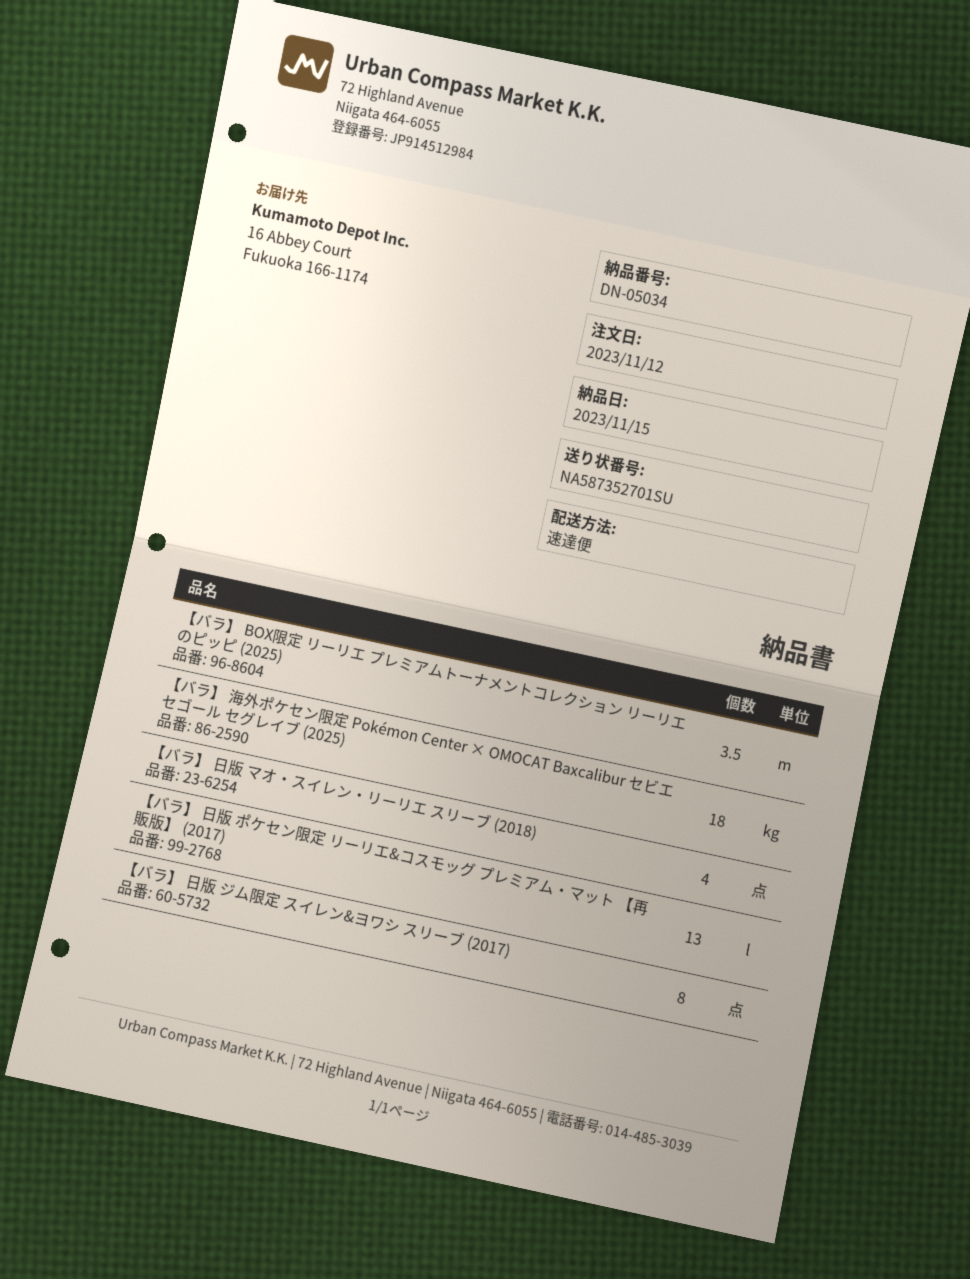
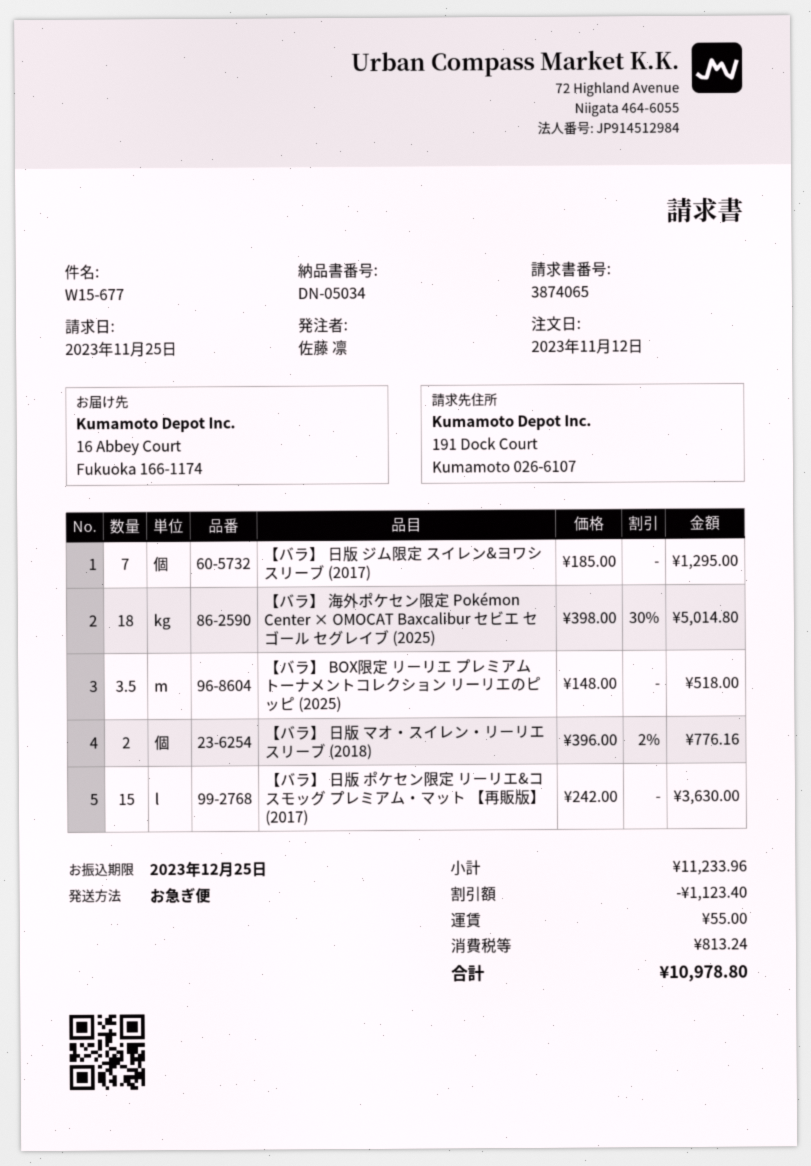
【バラ】 日版 マオ・スイレン・リーリエ スリーブ (2018): 4 -> 2
【バラ】 日版 ポケセン限定 リーリエ&コスモッグ プレミアム・マット 【再販版】 (2017): 13 -> 15
【バラ】 日版 ジム限定 スイレン&ヨワシ スリーブ (2017): 8 -> 7

